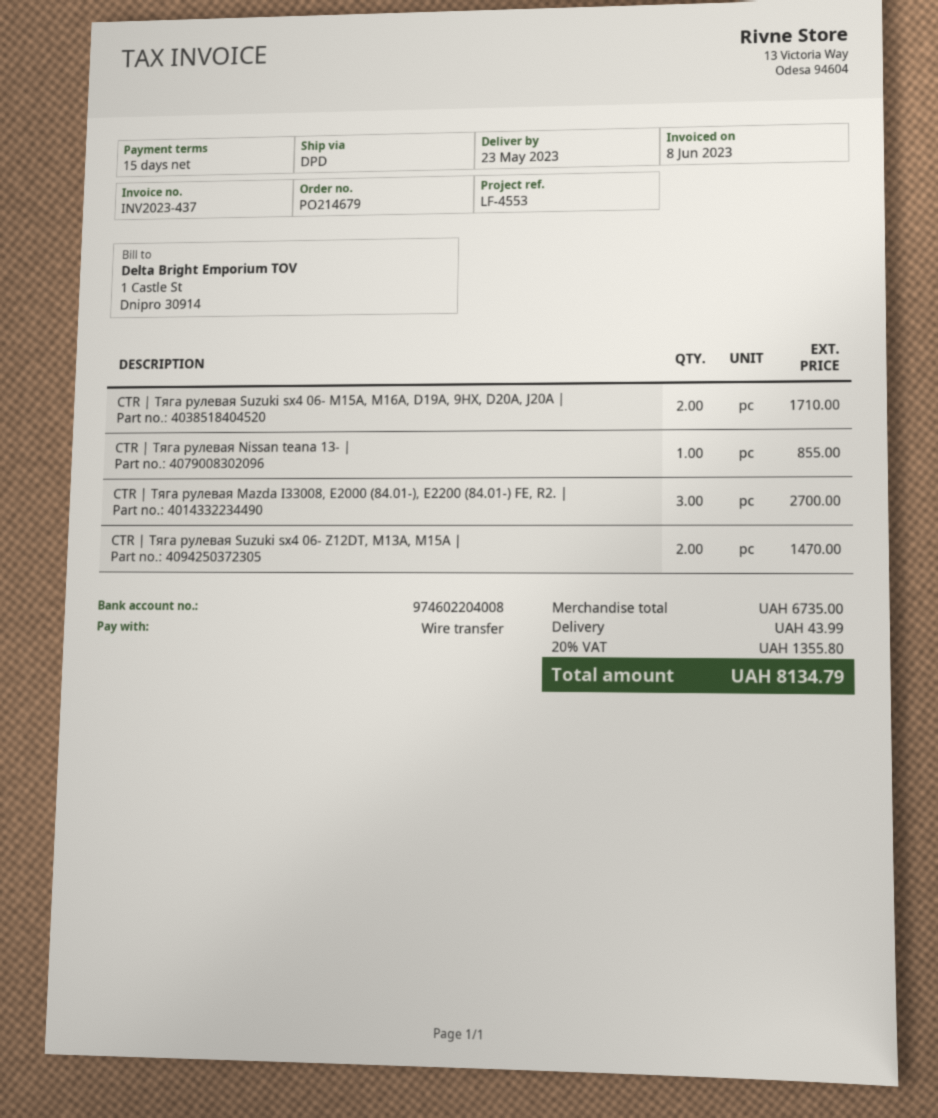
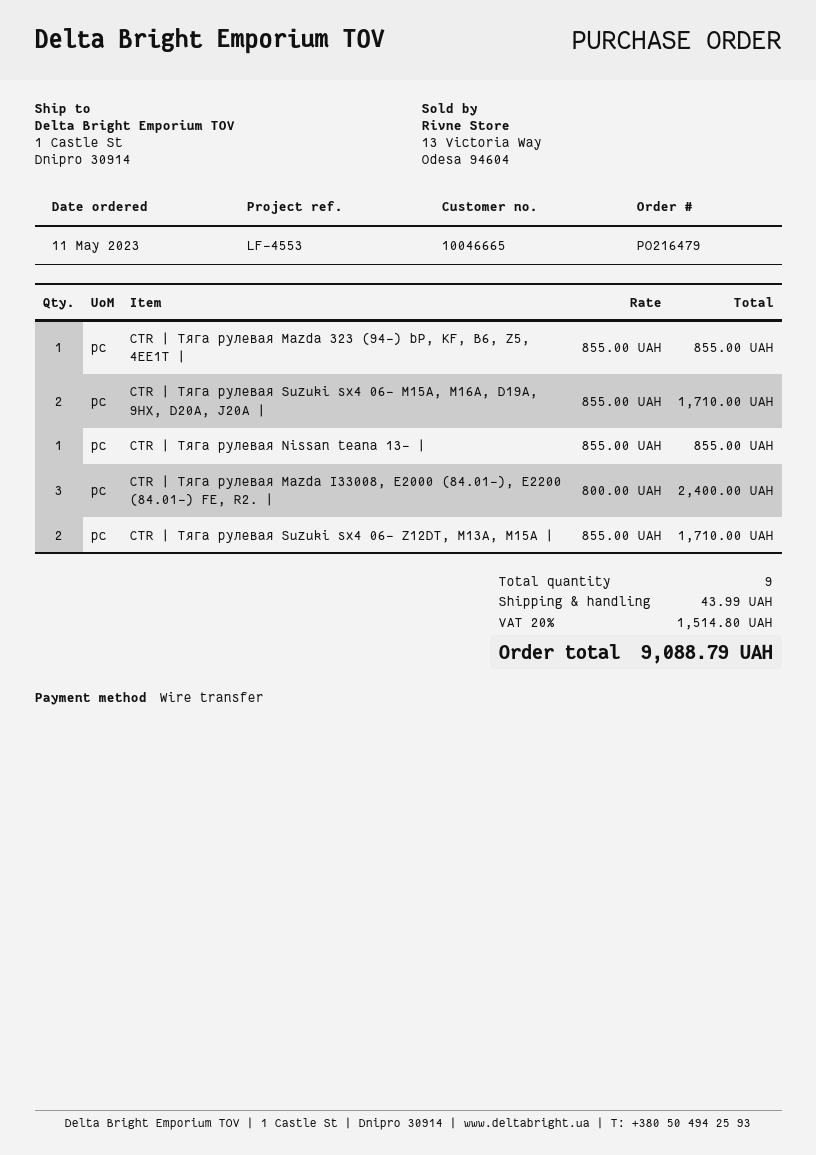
order number: PO214679 -> PO216479
CTR | Тяга рулевая Mazda I33008, E2000 (84.01-), E2200 (84.01-) FE, R2. |: 3 for 2700.00 -> 3 for 2400.00
CTR | Тяга рулевая Suzuki sx4 06- Z12DT, M13A, M15A |: 2 for 1470.00 -> 2 for 1710.00
CTR | Тяга рулевая Mazda 323 (94-) bP, KF, B6, Z5, 4EE1T |: none -> 1 for 855.00
tax: 20% = 1355.80 -> 20% = 1514.80
total: 8134.79 -> 9088.79

